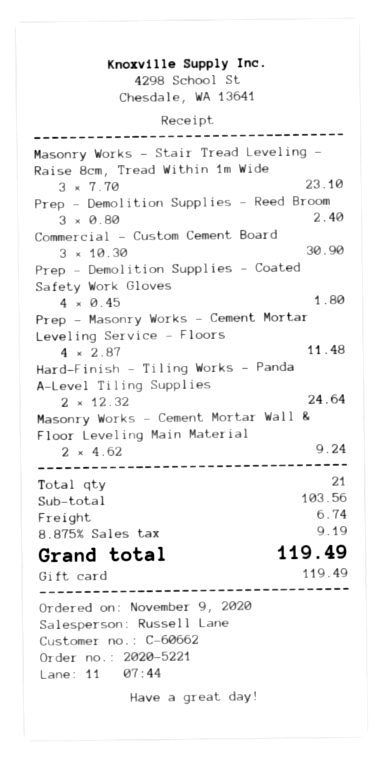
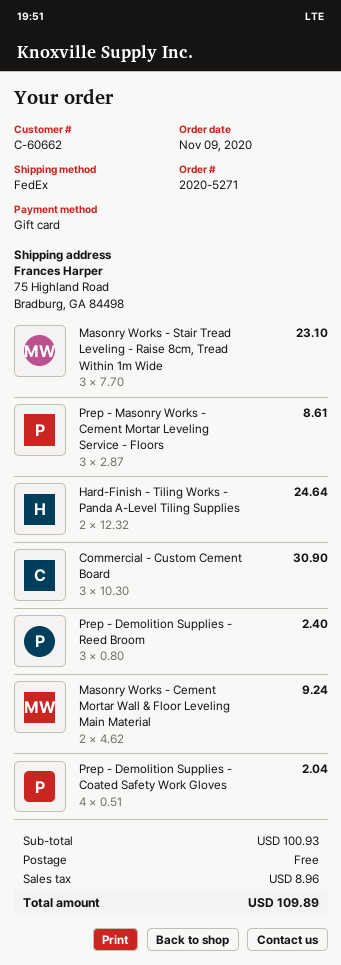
order number: 2020-5221 -> 2020-5271
Prep - Demolition Supplies - Coated Safety Work Gloves: 4 x 0.45 = 1.80 -> 4 x 0.51 = 2.04
Prep - Masonry Works - Cement Mortar Leveling Service - Floors: 4 x 2.87 = 11.48 -> 3 x 2.87 = 8.61
subtotal: 103.56 -> 100.93
shipping: 6.74 -> 0.00
tax: 9.19 -> 8.96
total: 119.49 -> 109.89

